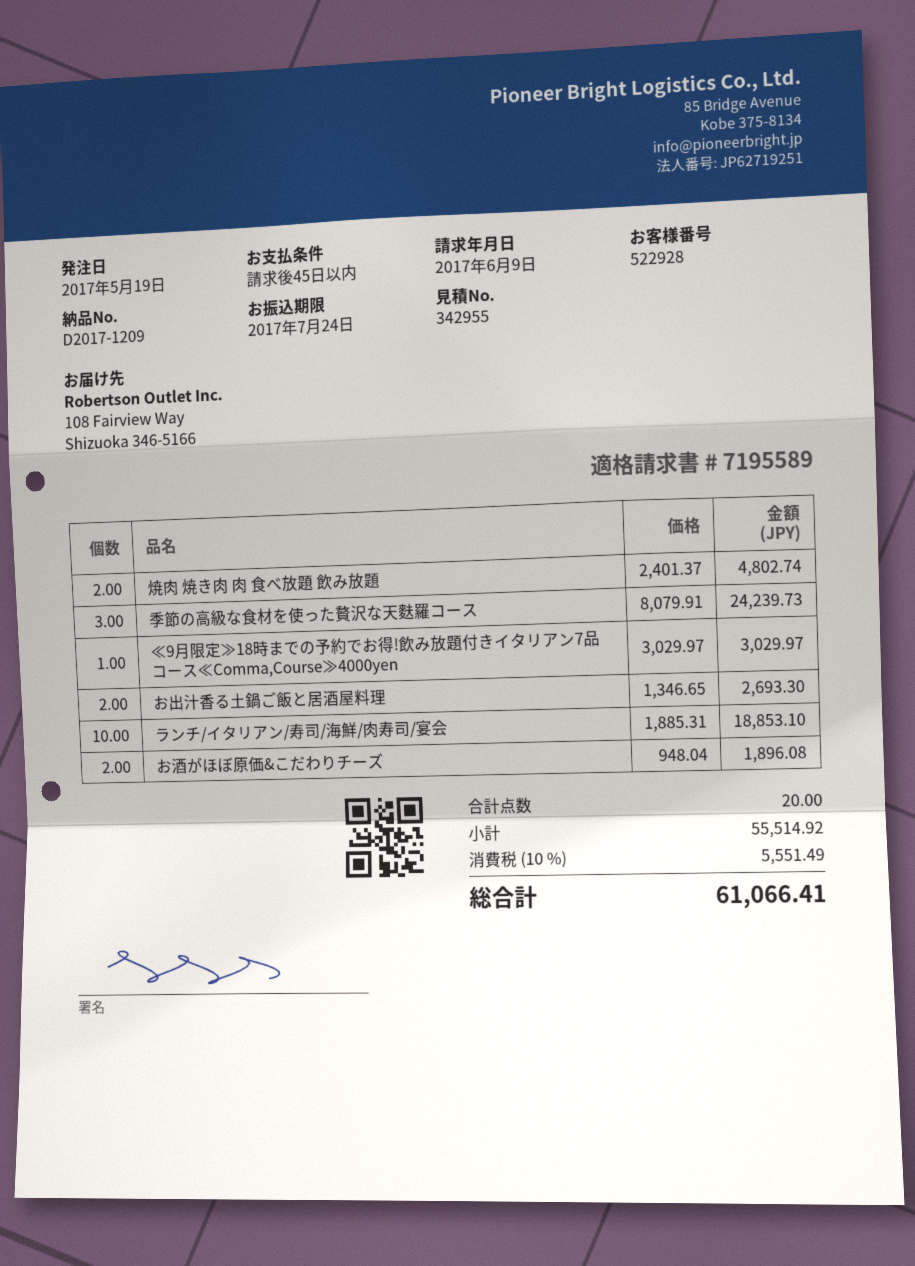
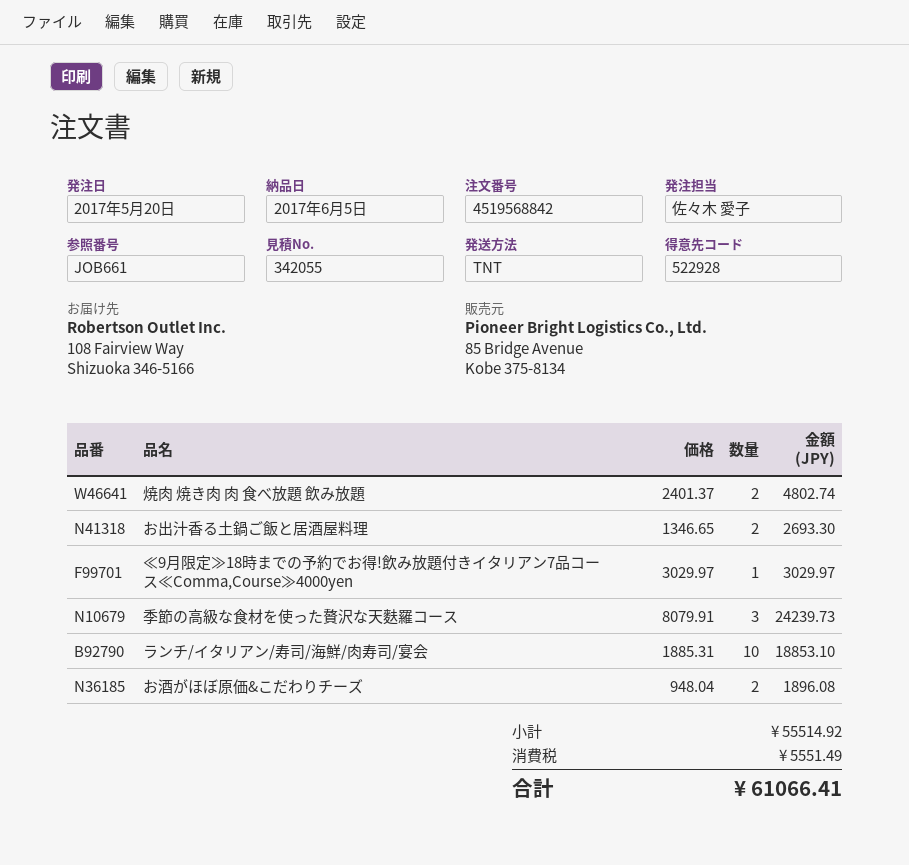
quote number: 342955 -> 342055
order date: 2017-05-19 -> 2017-05-20

